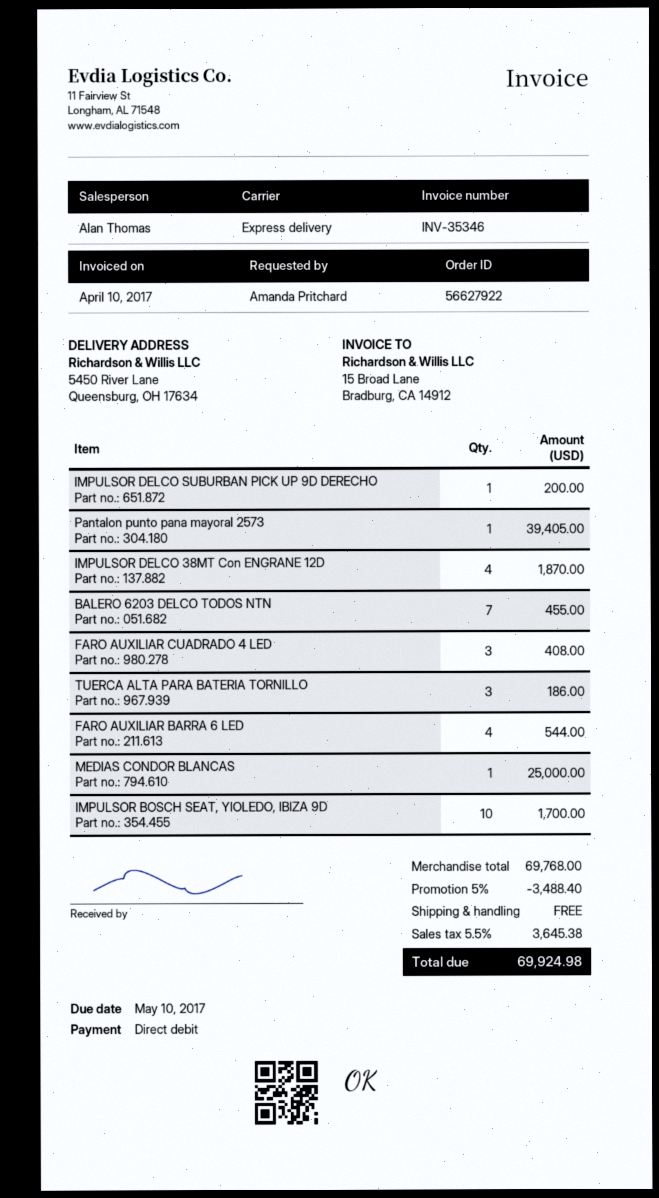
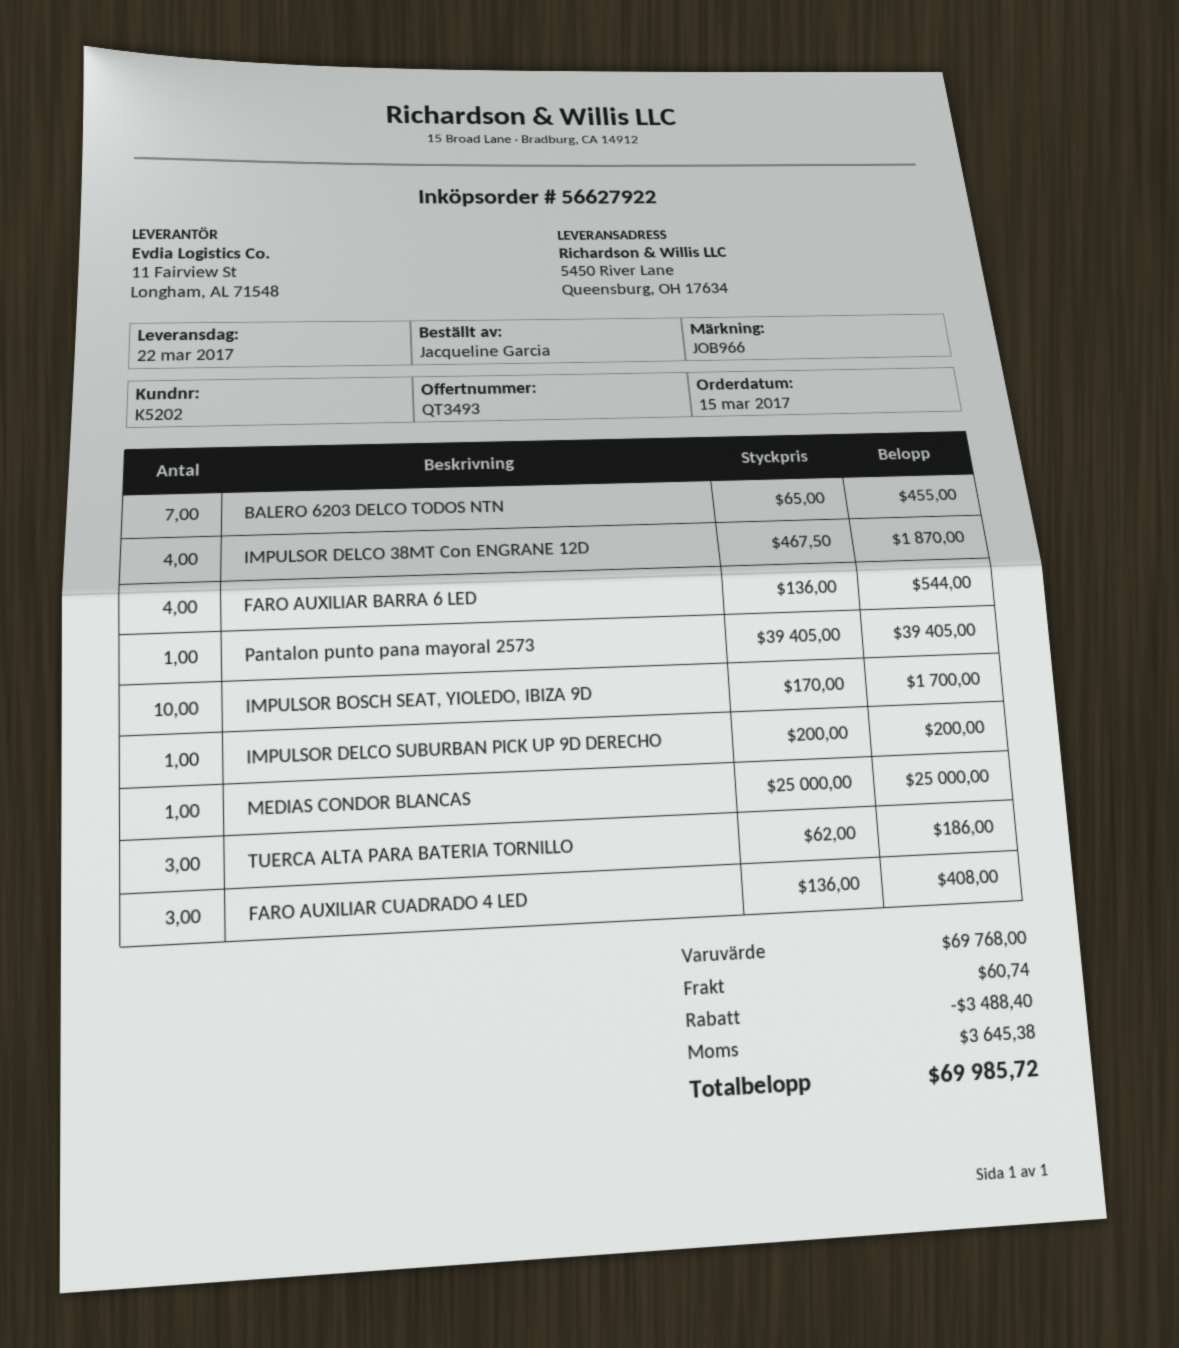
ordered by: Amanda Pritchard -> Jacqueline Garcia
shipping: 0.00 -> 60.74
total: 69924.98 -> 69985.72

